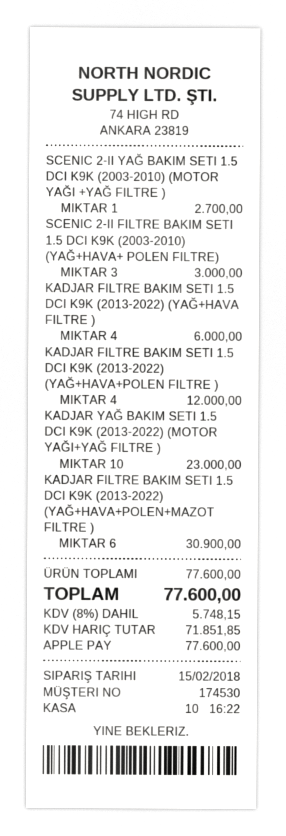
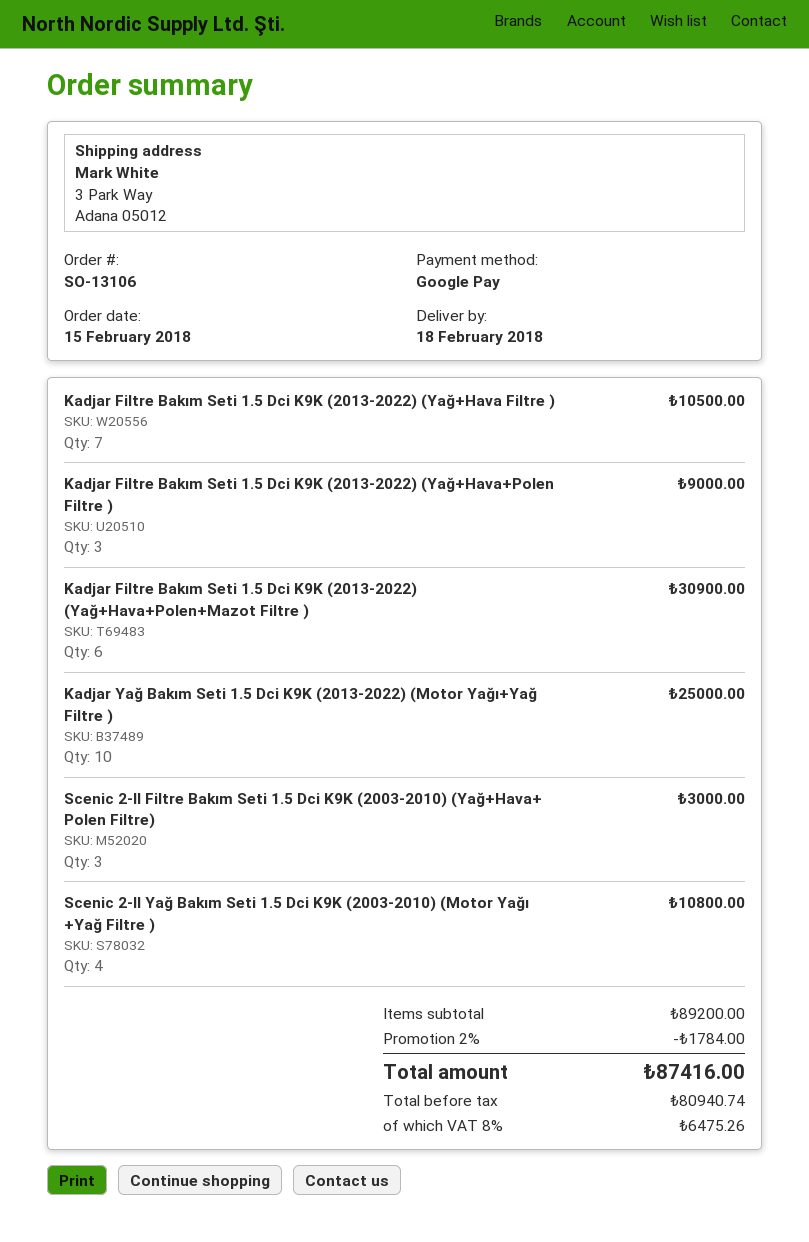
payment method: Apple Pay -> Google Pay
SCENIC 2-II YAĞ BAKIM SETI 1.5 DCI K9K (2003-2010) (MOTOR YAĞI +YAĞ FILTRE ): 1 for 2700.00 -> 4 for 10800.00
KADJAR FILTRE BAKIM SETI 1.5 DCI K9K (2013-2022) (YAĞ+HAVA FILTRE ): 4 for 6000.00 -> 7 for 10500.00
KADJAR FILTRE BAKIM SETI 1.5 DCI K9K (2013-2022) (YAĞ+HAVA+POLEN FILTRE ): 4 for 12000.00 -> 3 for 9000.00
KADJAR YAĞ BAKIM SETI 1.5 DCI K9K (2013-2022) (MOTOR YAĞI+YAĞ FILTRE ): 10 for 23000.00 -> 10 for 25000.00
subtotal: 77600.00 -> 89200.00
discount: none -> 2% = 1784.00
net: 71851.85 -> 80940.74
tax: 8% = 5748.15 -> 8% = 6475.26
total: 77600.00 -> 87416.00

